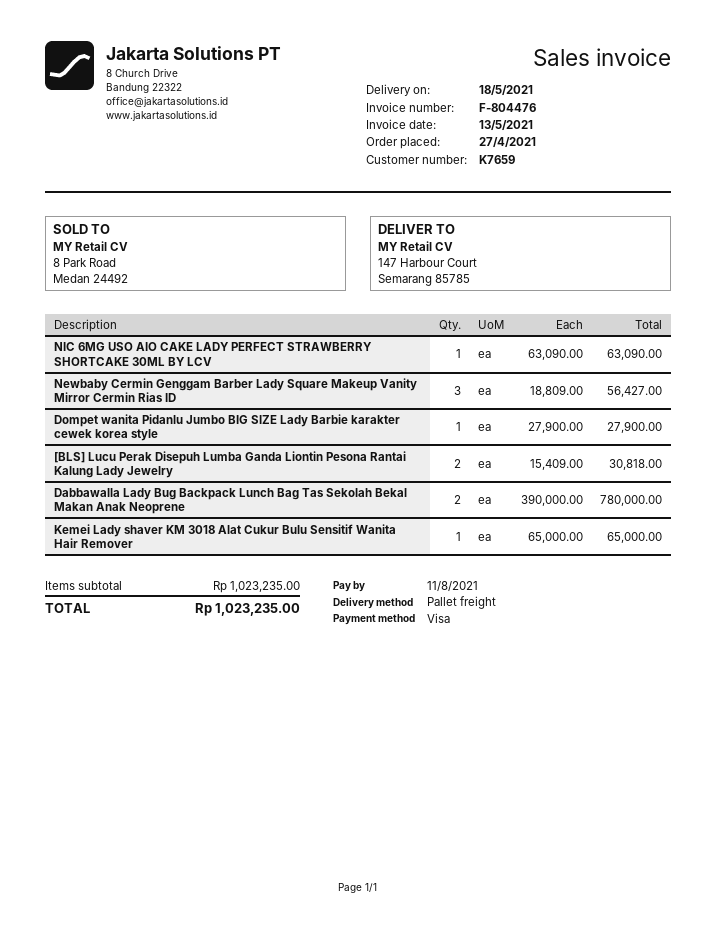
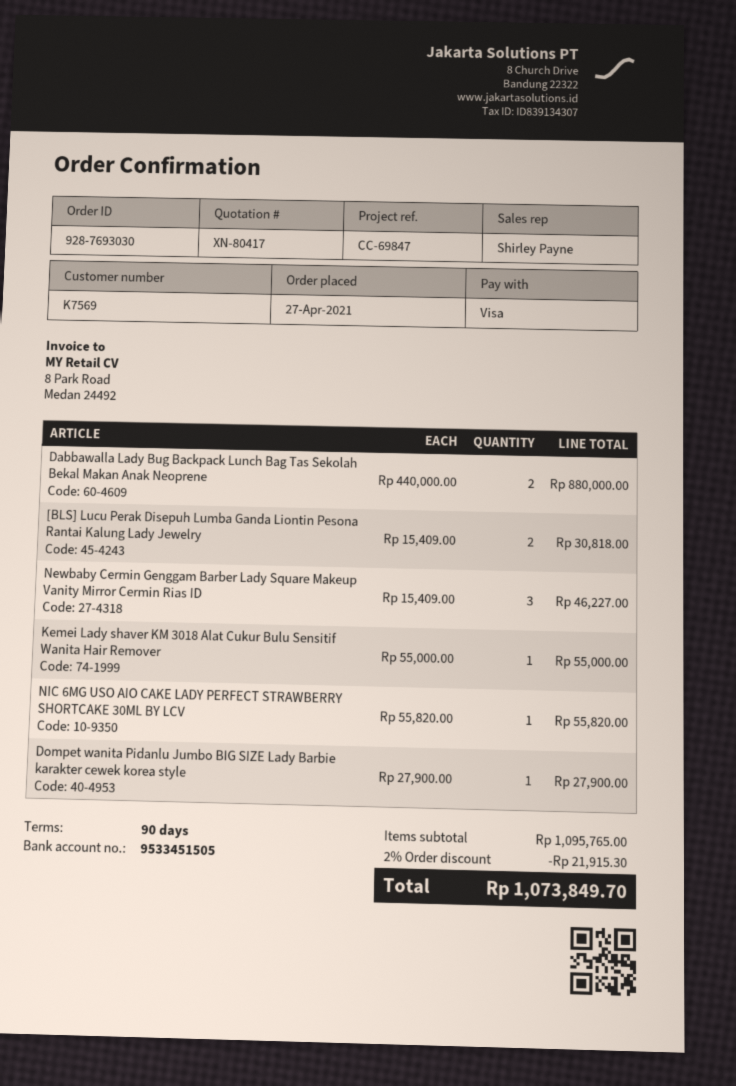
customer number: K7659 -> K7569
NIC 6MG USO AIO CAKE LADY PERFECT STRAWBERRY SHORTCAKE 30ML BY LCV: 1 x 63090.00 = 63090.00 -> 1 x 55820.00 = 55820.00
Newbaby Cermin Genggam Barber Lady Square Makeup Vanity Mirror Cermin Rias ID: 3 x 18809.00 = 56427.00 -> 3 x 15409.00 = 46227.00
Dabbawalla Lady Bug Backpack Lunch Bag Tas Sekolah Bekal Makan Anak Neoprene: 2 x 390000.00 = 780000.00 -> 2 x 440000.00 = 880000.00
Kemei Lady shaver KM 3018 Alat Cukur Bulu Sensitif Wanita Hair Remover: 1 x 65000.00 = 65000.00 -> 1 x 55000.00 = 55000.00
subtotal: 1023235.00 -> 1095765.00
discount: none -> 2% = 21915.30
total: 1023235.00 -> 1073849.70

